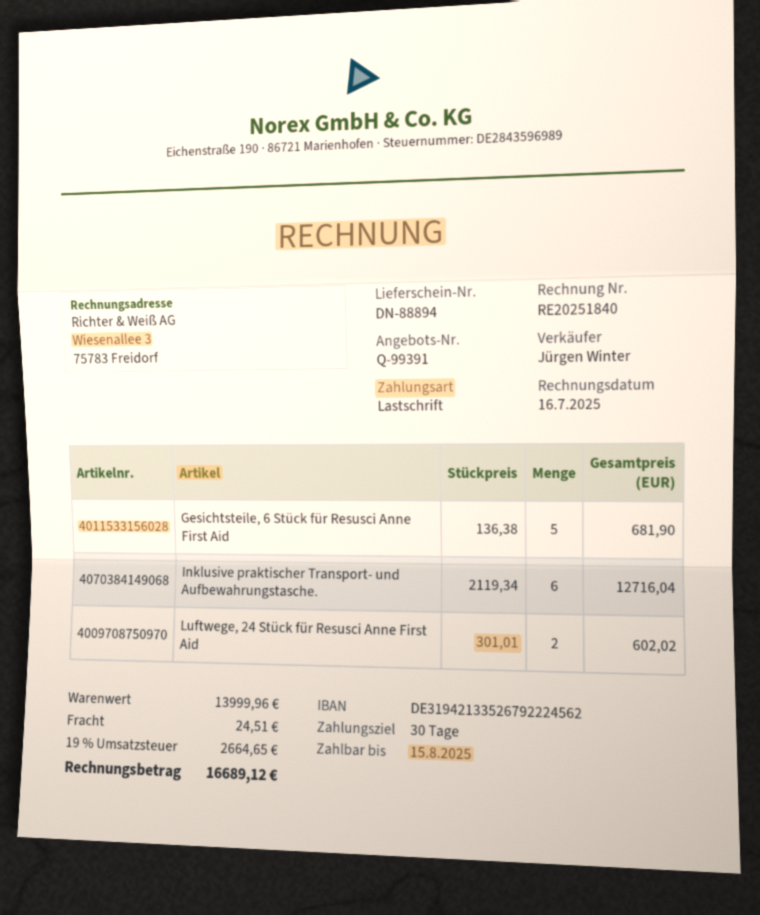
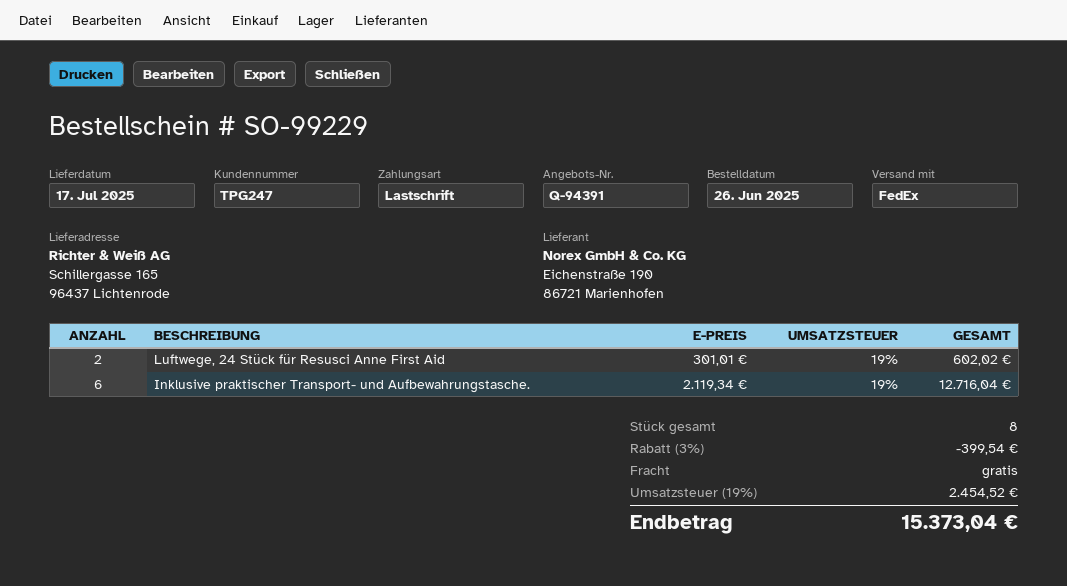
quote number: Q-99391 -> Q-94391
Gesichtsteile, 6 Stück für Resusci Anne First Aid: 5 x 136.38 = 681.90 -> none
discount: none -> 3% = 399.54
shipping: 24.51 -> 0.00
tax: 19% = 2664.65 -> 19% = 2454.52
total: 16689.12 -> 15373.04

